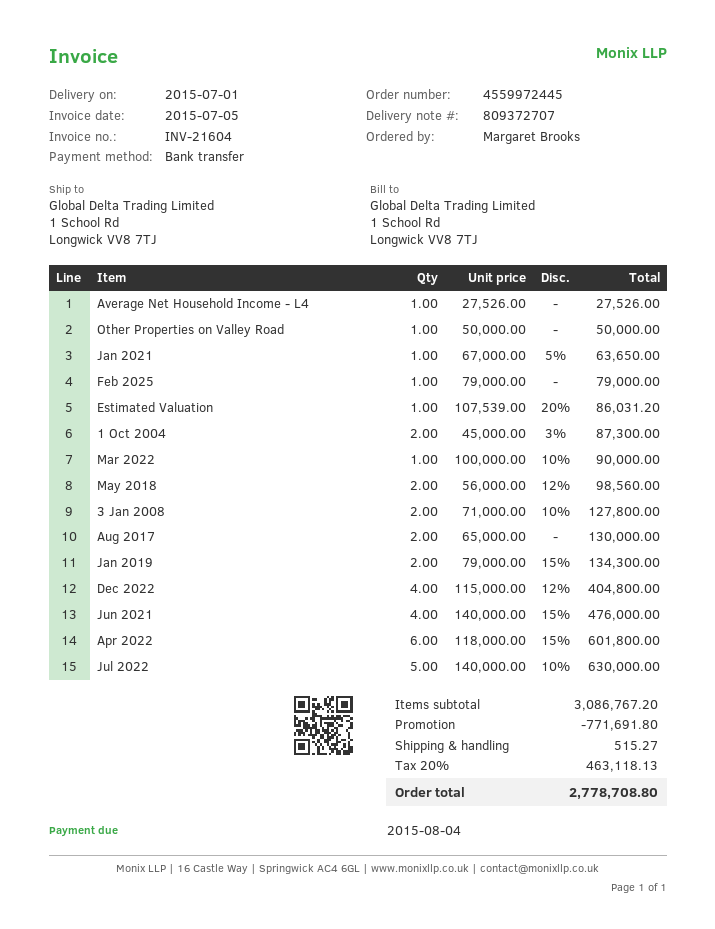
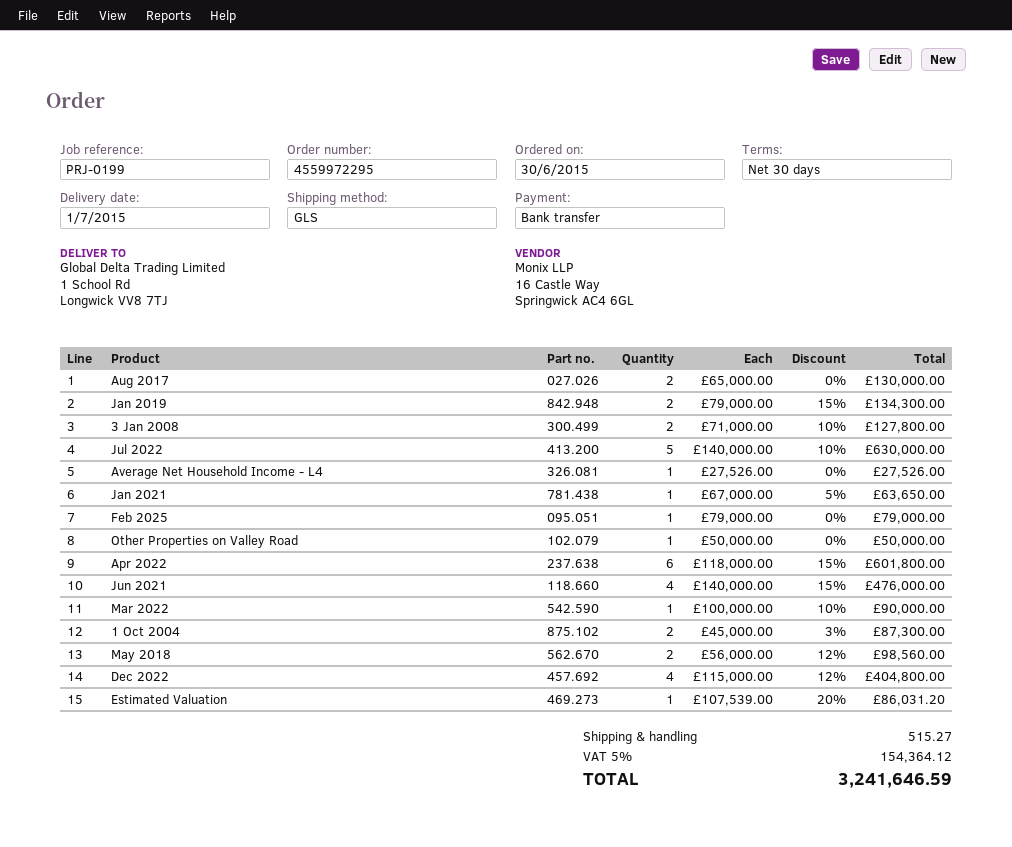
order number: 4559972445 -> 4559972295
discount: 771691.80 -> none
tax: 20% = 463118.13 -> 5% = 154364.12
total: 2778708.80 -> 3241646.59

